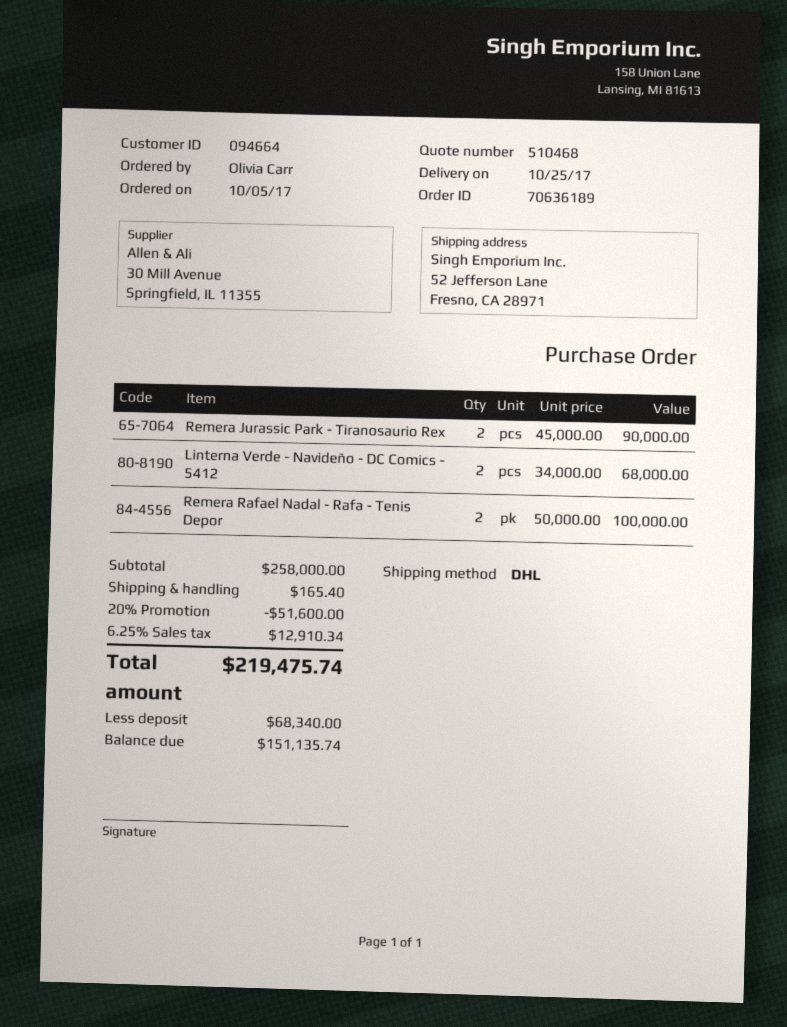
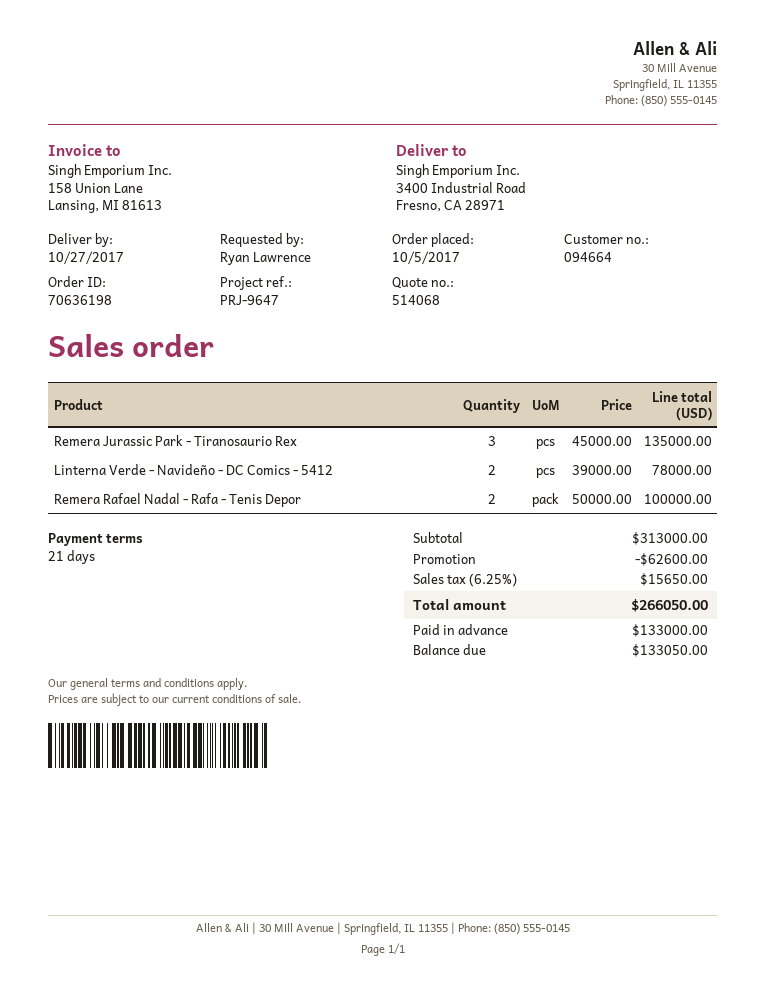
quote number: 510468 -> 514068
order number: 70636189 -> 70636198
delivery date: 2017-10-25 -> 2017-10-27
ordered by: Olivia Carr -> Ryan Lawrence
ship to: 52 Jefferson Lane, Fresno, CA 28971 -> 3400 Industrial Road, Fresno, CA 28971
Remera Jurassic Park - Tiranosaurio Rex: 2 x 45000.00 = 90000.00 -> 3 x 45000.00 = 135000.00
Linterna Verde - Navideño - DC Comics - 5412: 2 x 34000.00 = 68000.00 -> 2 x 39000.00 = 78000.00
subtotal: 258000.00 -> 313000.00
discount: 51600.00 -> 62600.00
shipping: 165.40 -> none
tax: 6.25% = 12910.34 -> 6.25% = 15650.00
total: 219475.74 -> 266050.00
deposit: 68340.00 -> 133000.00
balance: 151135.74 -> 133050.00

